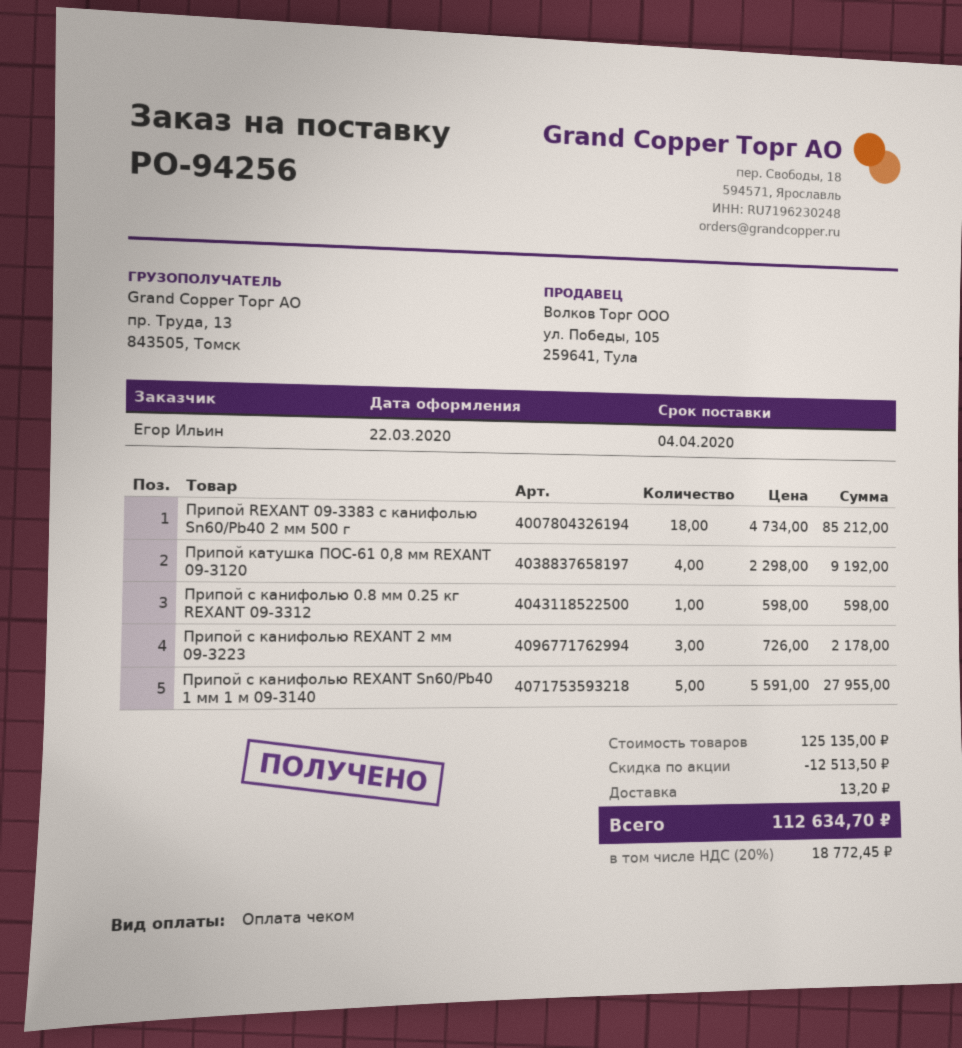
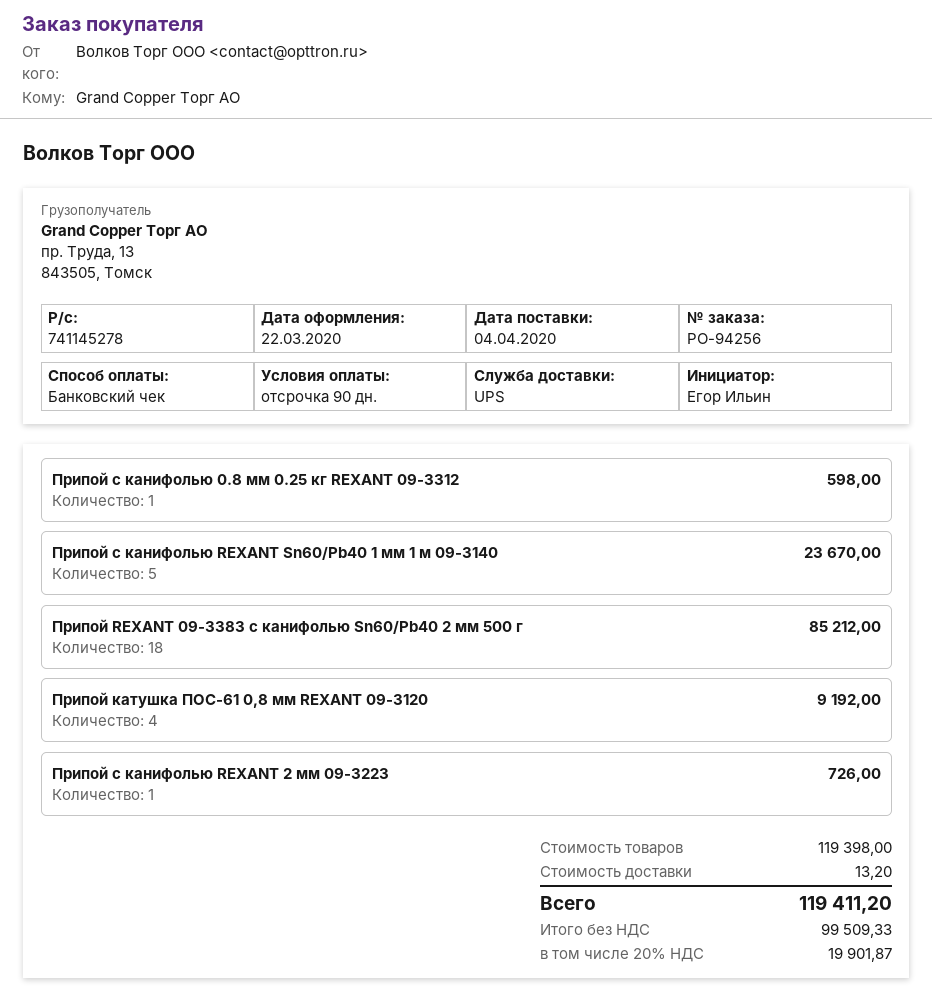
Припой с канифолью REXANT 2 мм 09-3223: 3 for 2178.00 -> 1 for 726.00
Припой с канифолью REXANT Sn60/Pb40 1 мм 1 м 09-3140: 5 for 27955.00 -> 5 for 23670.00
subtotal: 125135.00 -> 119398.00
discount: 12513.50 -> none
tax: 20% = 18772.45 -> 20% = 19901.87
total: 112634.70 -> 119411.20

